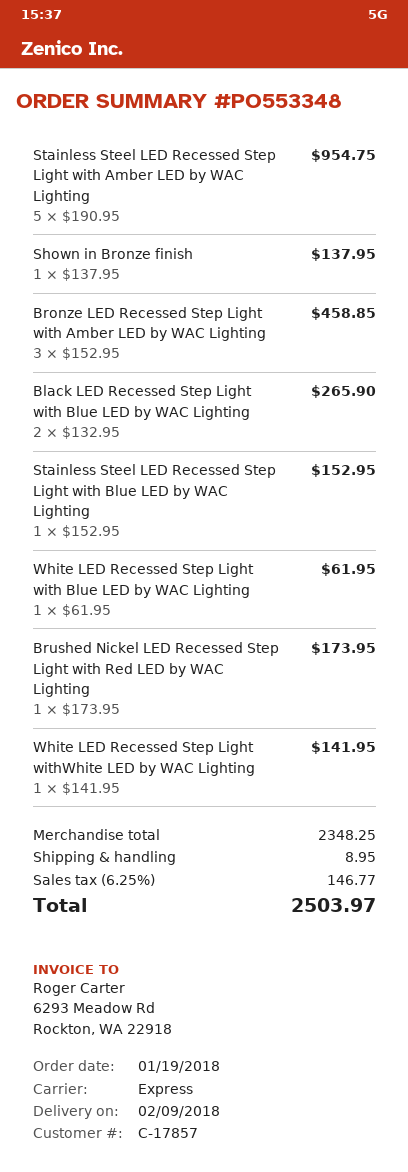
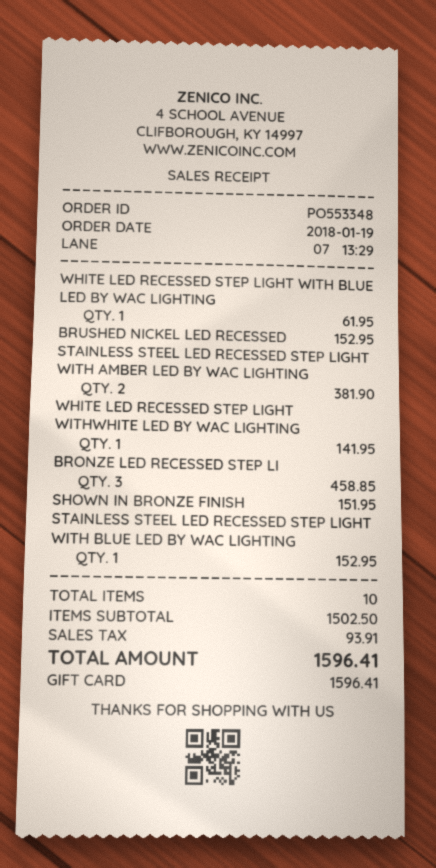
Stainless Steel LED Recessed Step Light with Amber LED by WAC Lighting: 5 for 954.75 -> 2 for 381.90
Shown in Bronze finish: 1 for 137.95 -> 1 for 151.95
Black LED Recessed Step Light with Blue LED by WAC Lighting: 2 for 265.90 -> none
Brushed Nickel LED Recessed Step Light with Red LED by WAC Lighting: 1 for 173.95 -> 1 for 152.95
subtotal: 2348.25 -> 1502.50
shipping: 8.95 -> none
tax: 146.77 -> 93.91
total: 2503.97 -> 1596.41

